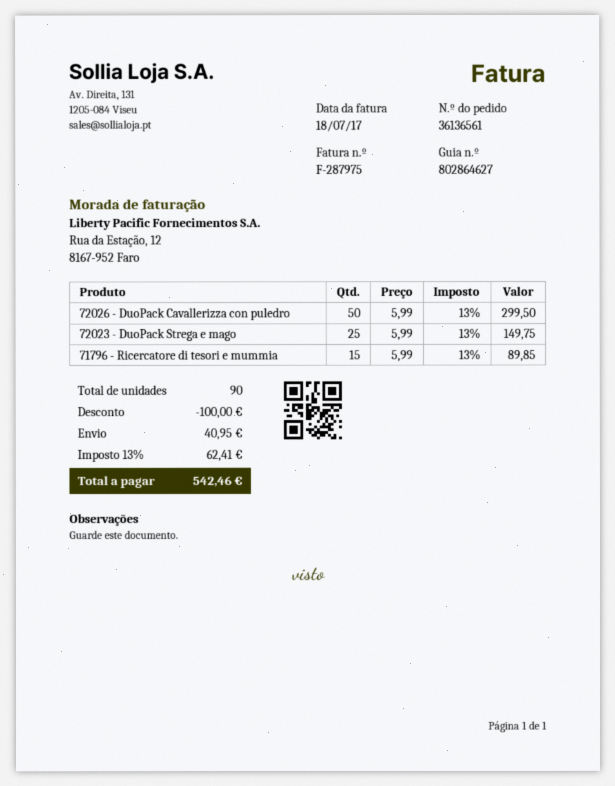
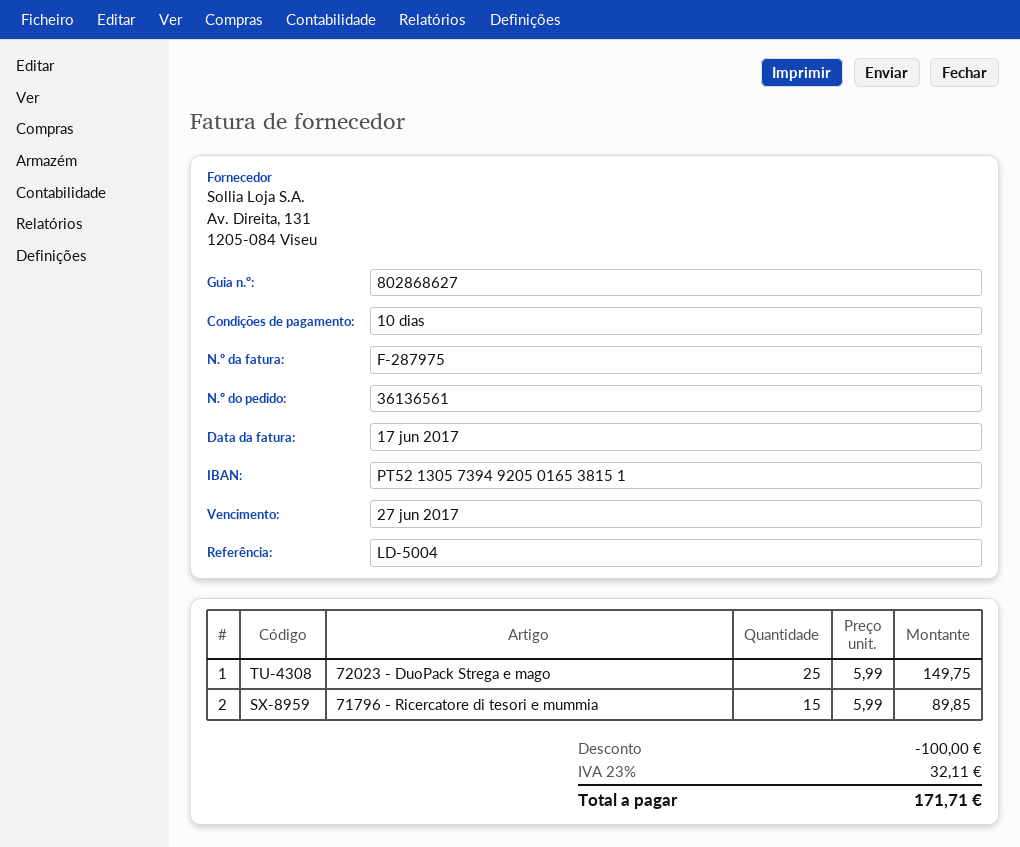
delivery note number: 802864627 -> 802868627
invoice date: 2017-07-18 -> 2017-06-17
72026 - DuoPack Cavallerizza con puledro: 50 x 5.99 = 299.50 -> none
shipping: 40.95 -> none
tax: 13% = 62.41 -> 23% = 32.11
total: 542.46 -> 171.71

